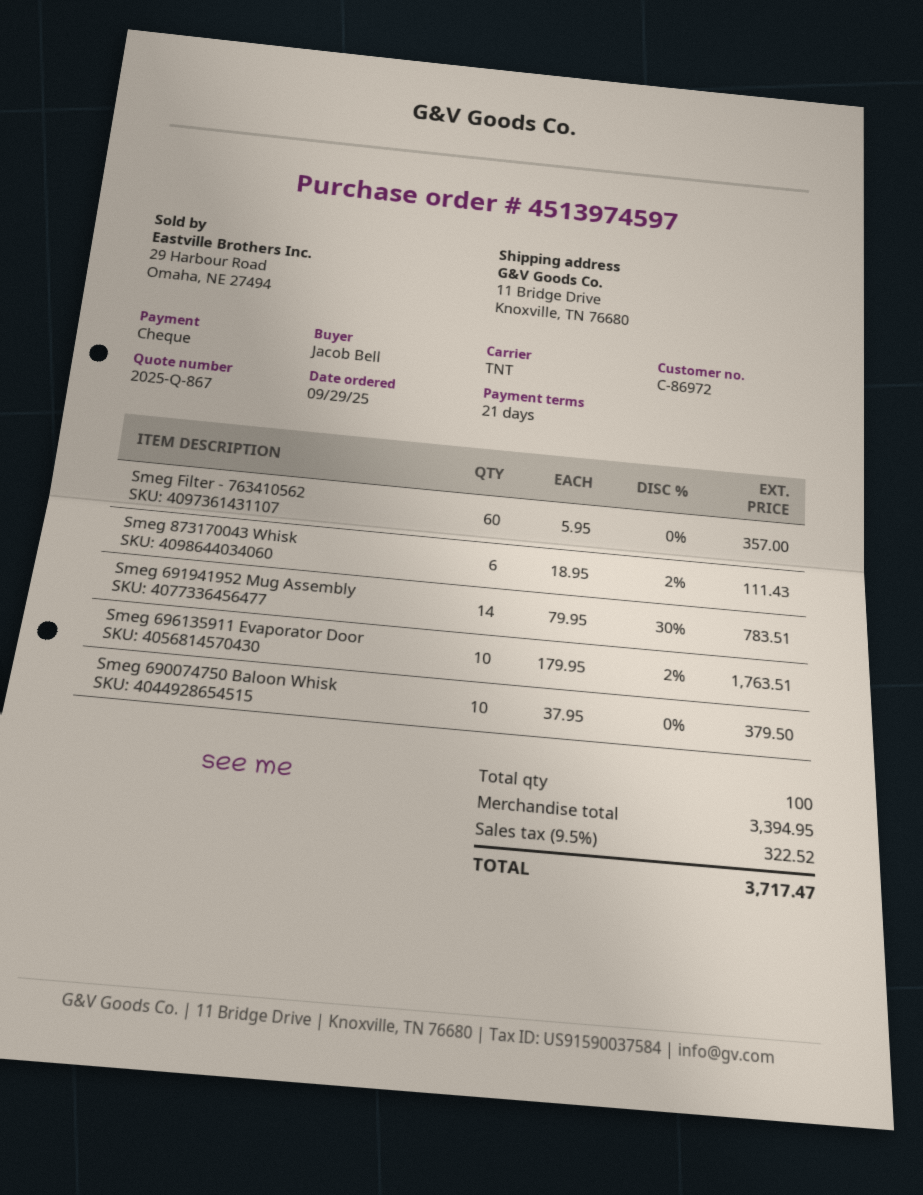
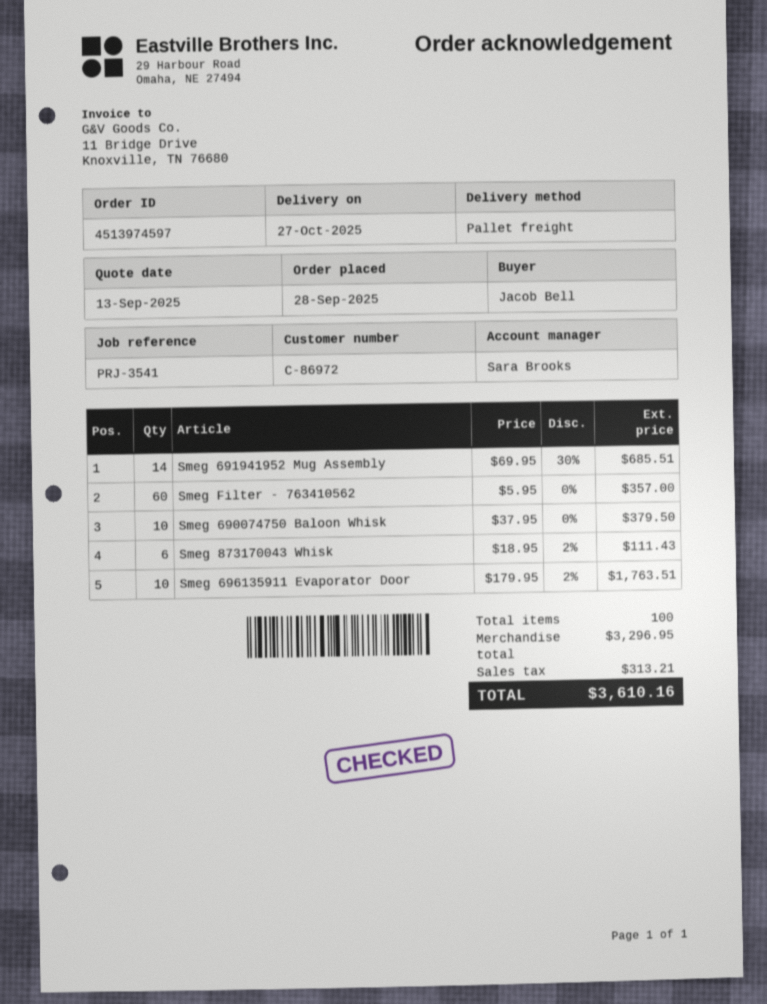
order date: 2025-09-29 -> 2025-09-28
shipping method: TNT -> pallet freight
Smeg 691941952 Mug Assembly: 14 x 79.95 - 30% = 783.51 -> 14 x 69.95 - 30% = 685.51
subtotal: 3394.95 -> 3296.95
tax: 322.52 -> 313.21
total: 3717.47 -> 3610.16

